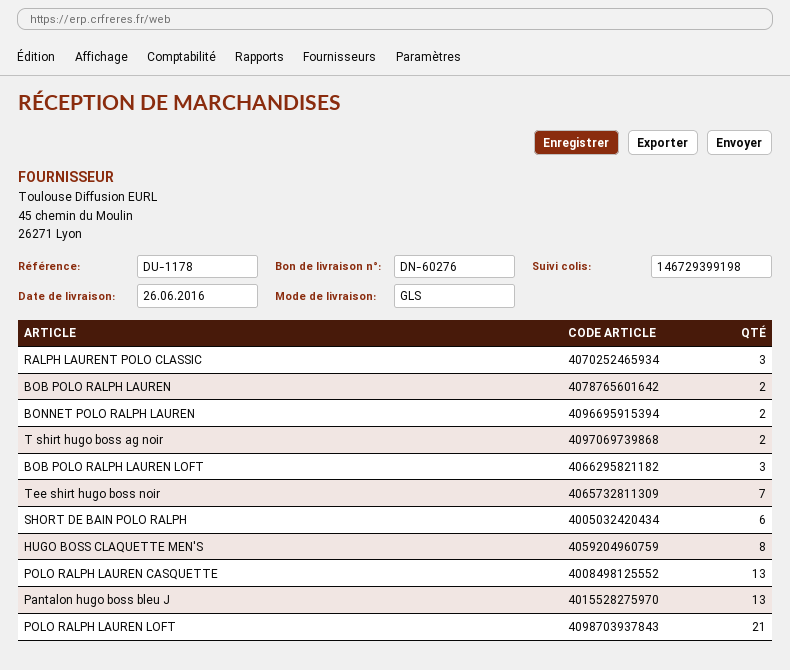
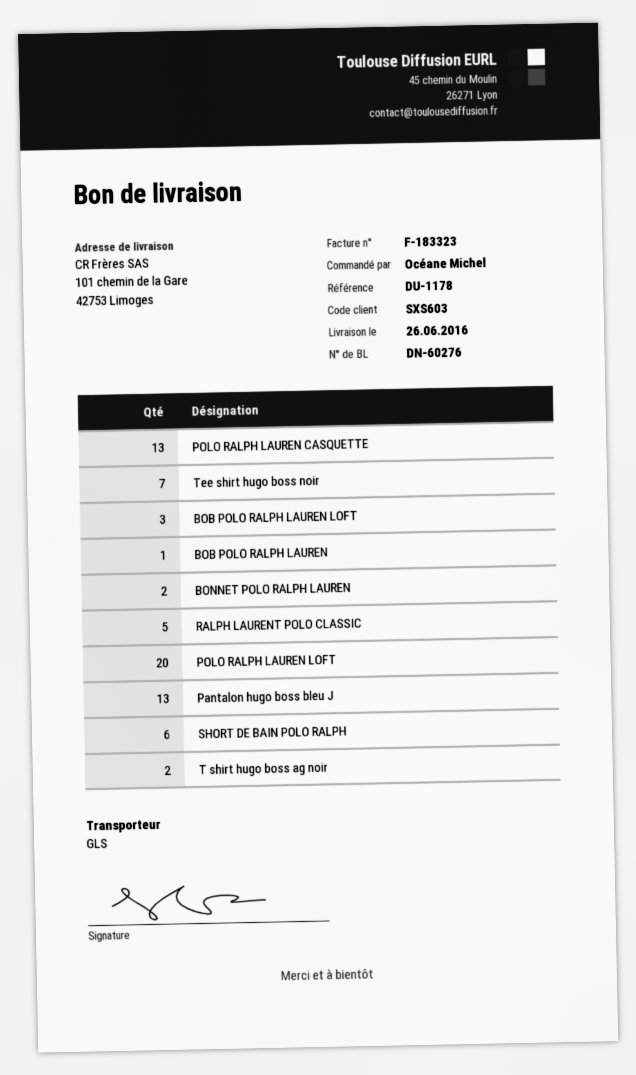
RALPH LAURENT POLO CLASSIC: 3 -> 5
BOB POLO RALPH LAUREN: 2 -> 1
HUGO BOSS CLAQUETTE MEN'S: 8 -> none
POLO RALPH LAUREN LOFT: 21 -> 20

